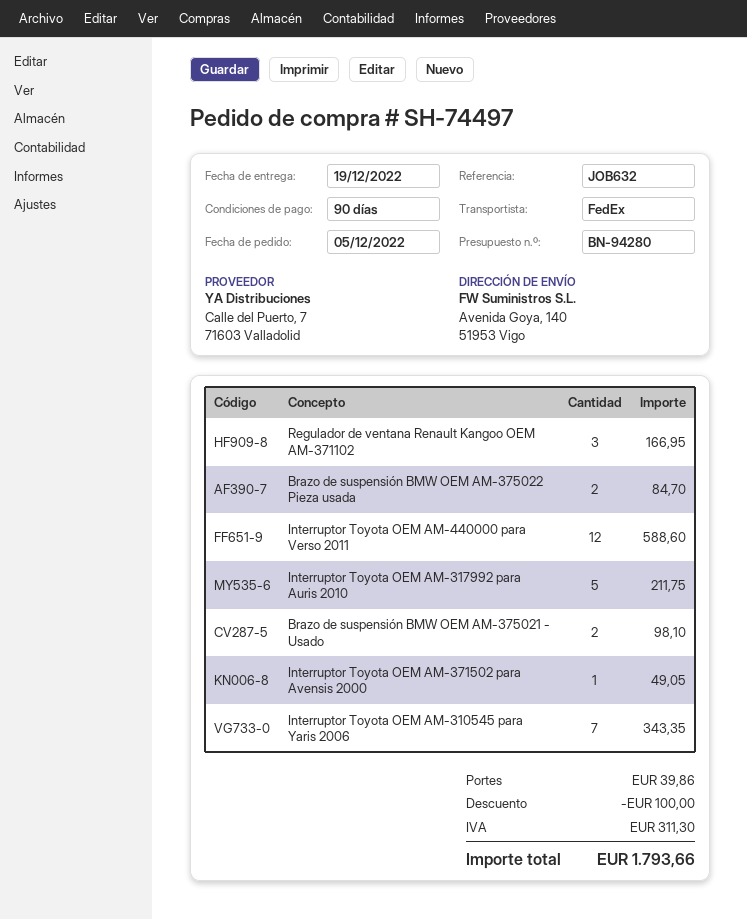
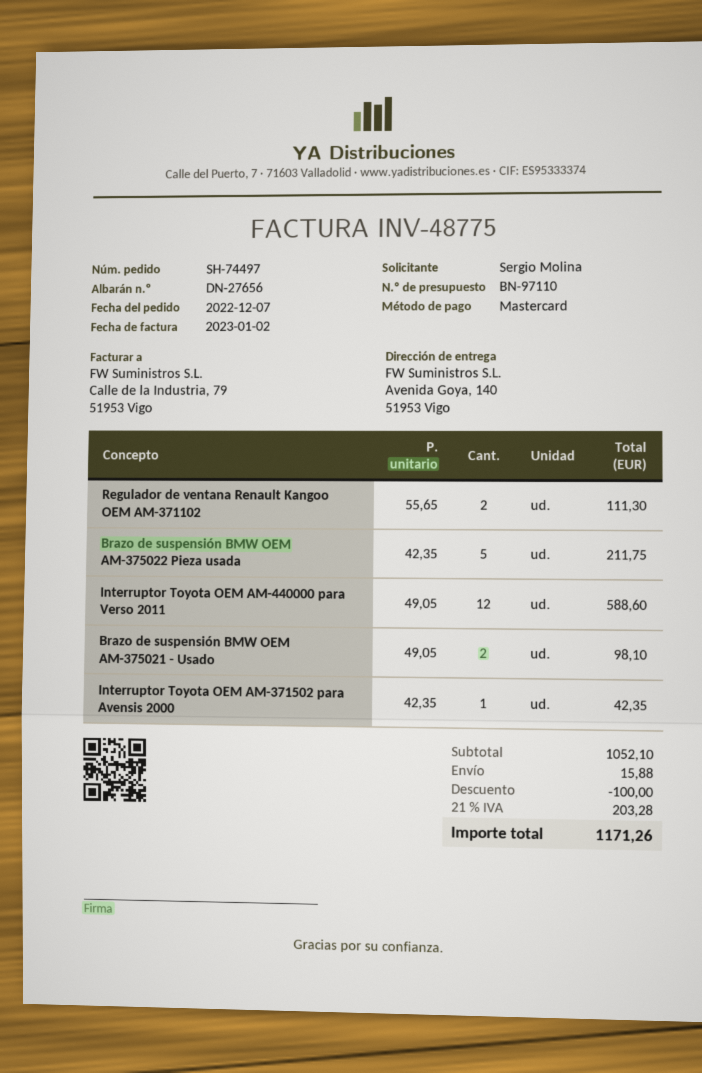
quote number: BN-94280 -> BN-97110
order date: 2022-12-05 -> 2022-12-07
Regulador de ventana Renault Kangoo OEM AM-371102: 3 for 166.95 -> 2 for 111.30
Brazo de suspensión BMW OEM AM-375022 Pieza usada: 2 for 84.70 -> 5 for 211.75
Interruptor Toyota OEM AM-317992 para Auris 2010: 5 for 211.75 -> none
Interruptor Toyota OEM AM-371502 para Avensis 2000: 1 for 49.05 -> 1 for 42.35
Interruptor Toyota OEM AM-310545 para Yaris 2006: 7 for 343.35 -> none
shipping: 39.86 -> 15.88
tax: 311.30 -> 203.28
total: 1793.66 -> 1171.26

